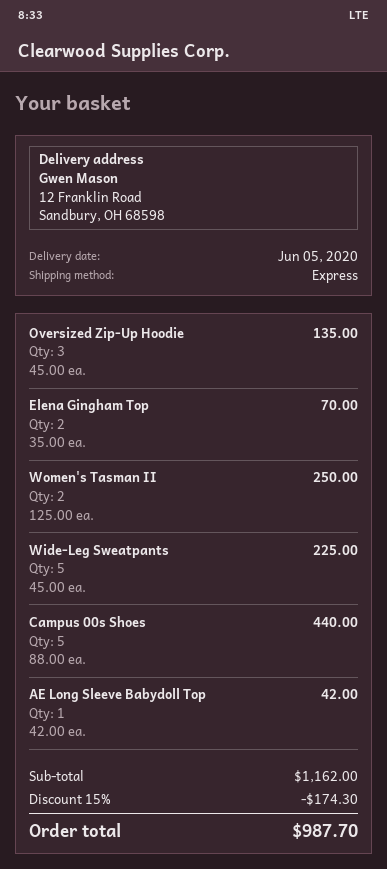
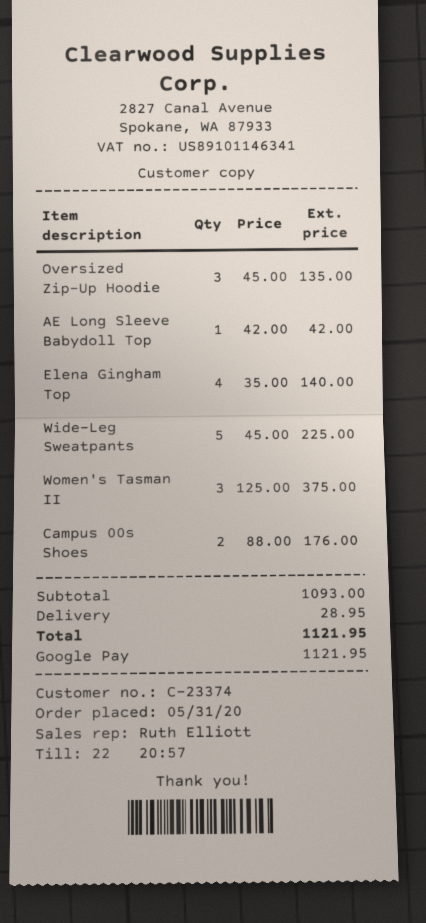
Elena Gingham Top: 2 x 35.00 = 70.00 -> 4 x 35.00 = 140.00
Women's Tasman II: 2 x 125.00 = 250.00 -> 3 x 125.00 = 375.00
Campus 00s Shoes: 5 x 88.00 = 440.00 -> 2 x 88.00 = 176.00
subtotal: 1162.00 -> 1093.00
discount: 15% = 174.30 -> none
shipping: none -> 28.95
total: 987.70 -> 1121.95

